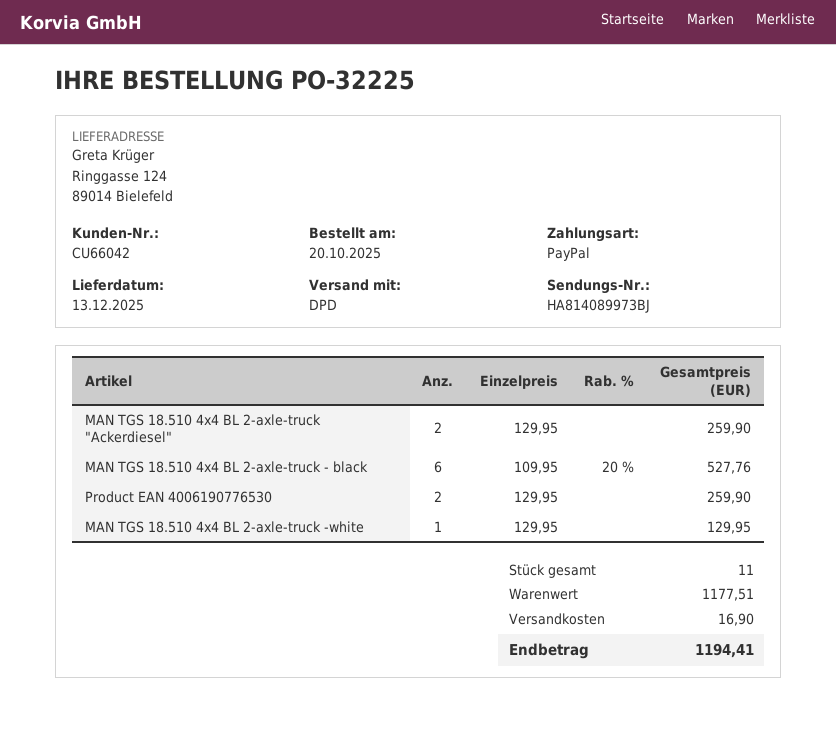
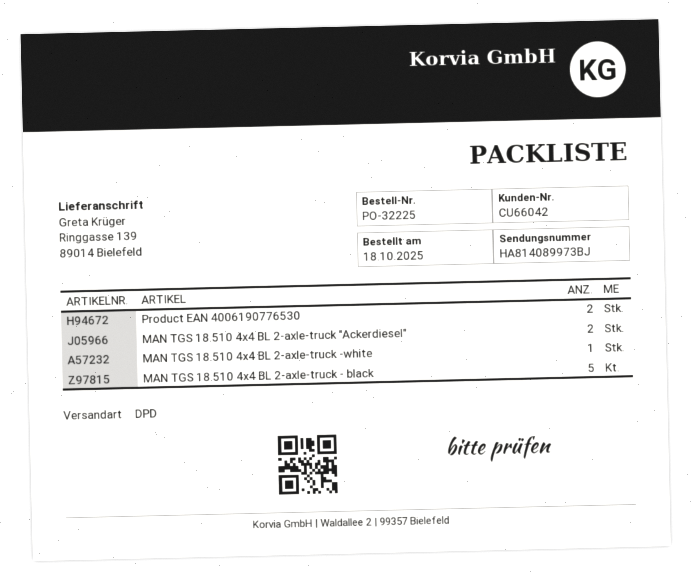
order date: 2025-10-20 -> 2025-10-18
ship to: Ringgasse 124, 89014 Bielefeld -> Ringgasse 139, 89014 Bielefeld
MAN TGS 18.510 4x4 BL 2-axle-truck - black: 6 -> 5

